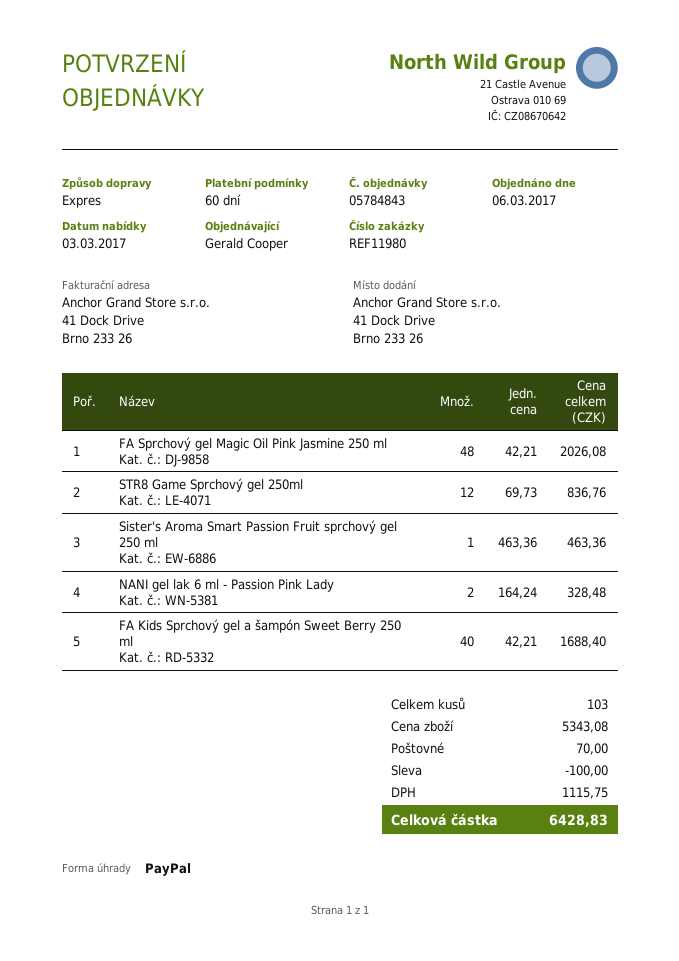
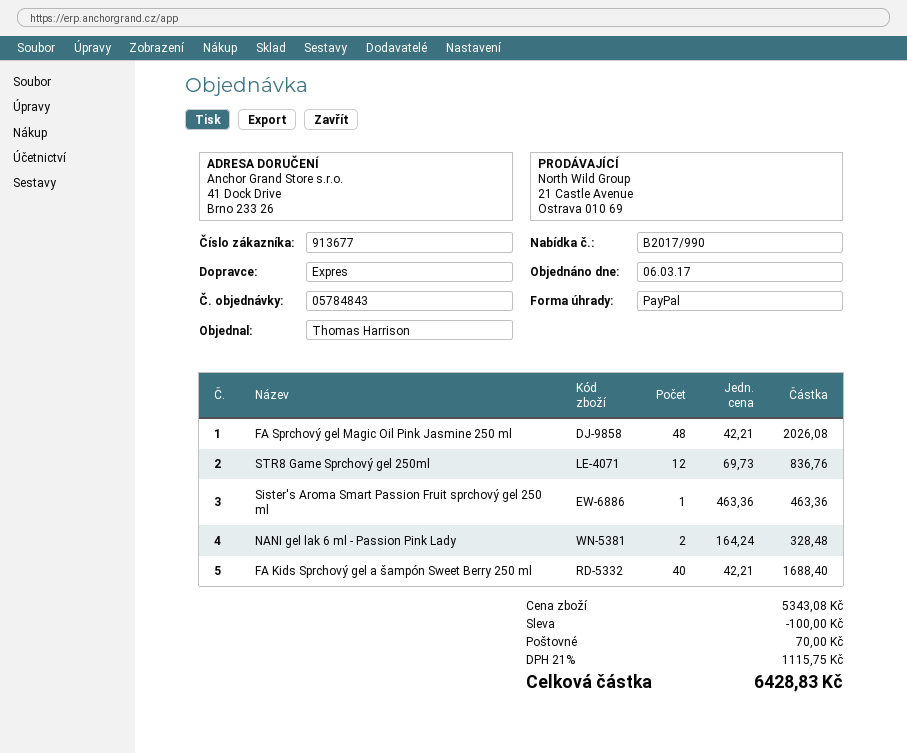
ordered by: Gerald Cooper -> Thomas Harrison

